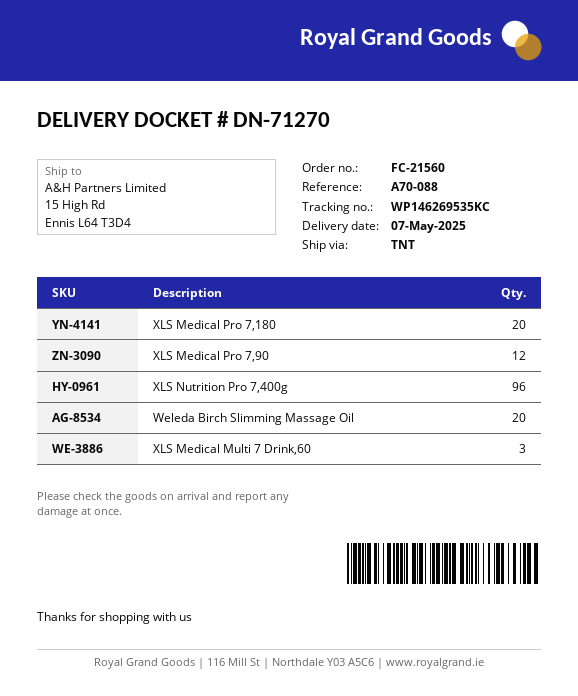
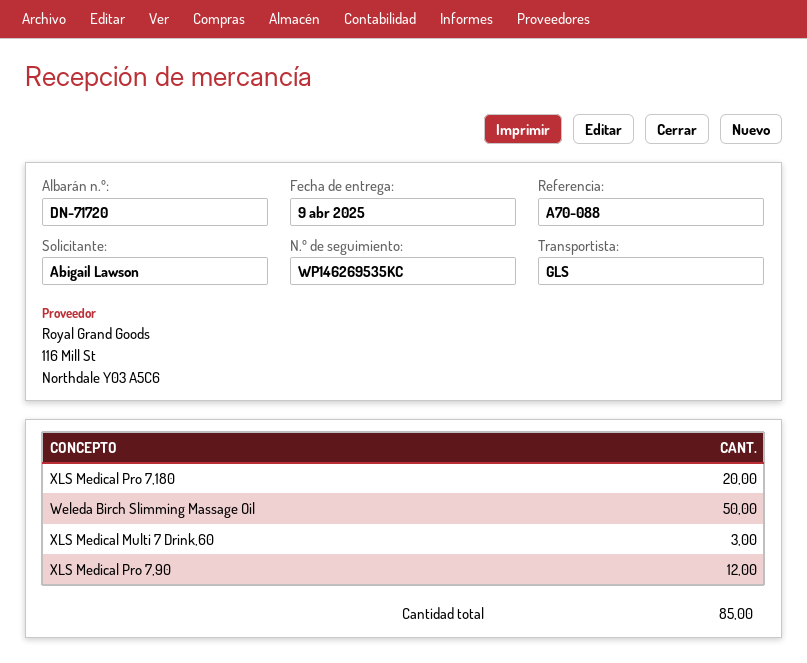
delivery note number: DN-71270 -> DN-71720
delivery date: 2025-05-07 -> 2025-04-09
shipping method: TNT -> GLS
XLS Nutrition Pro 7,400g: 96 -> none
Weleda Birch Slimming Massage Oil: 20 -> 50

